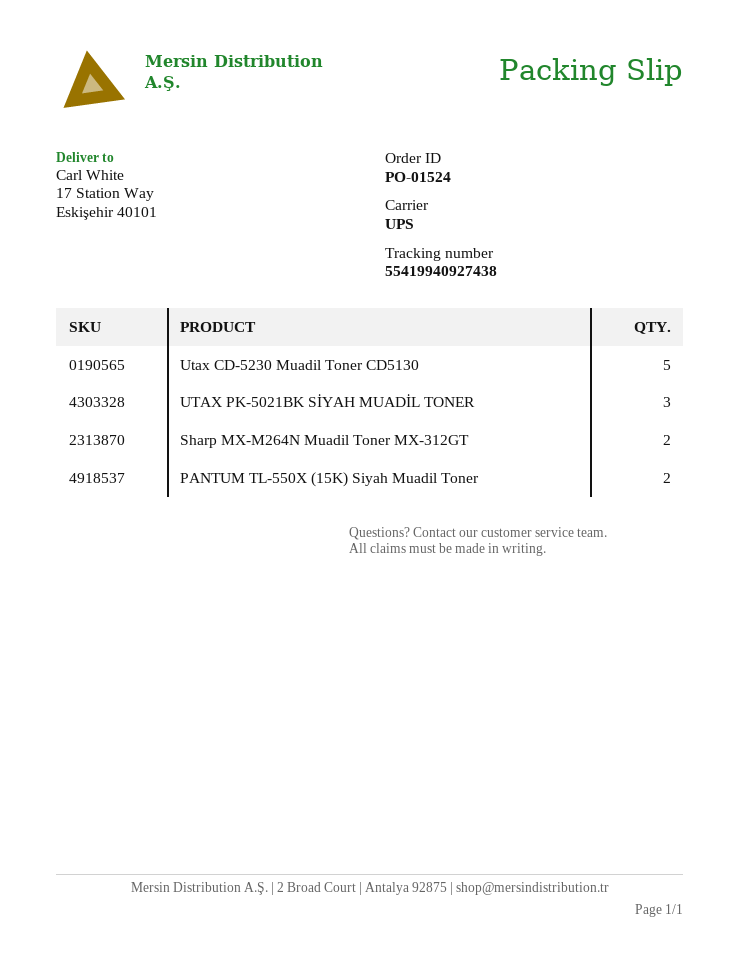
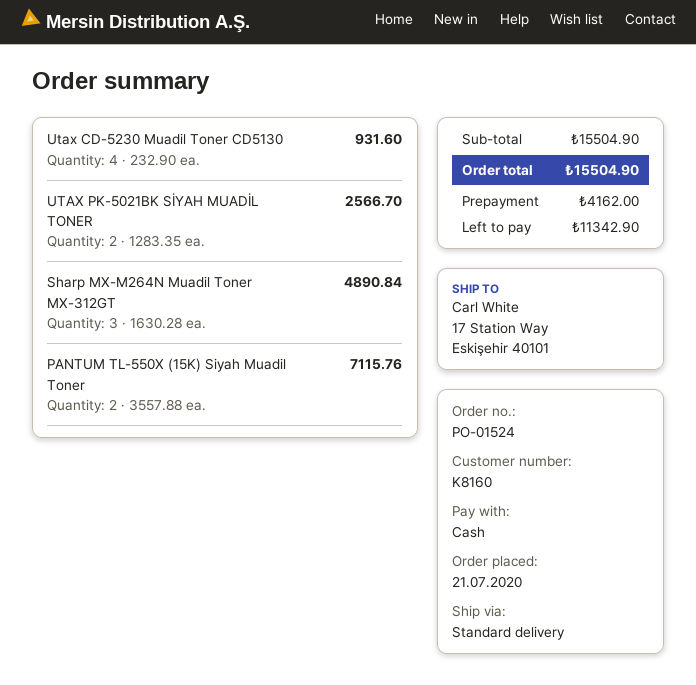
shipping method: UPS -> standard
Utax CD-5230 Muadil Toner CD5130: 5 -> 4
UTAX PK-5021BK SİYAH MUADİL TONER: 3 -> 2
Sharp MX-M264N Muadil Toner MX-312GT: 2 -> 3

